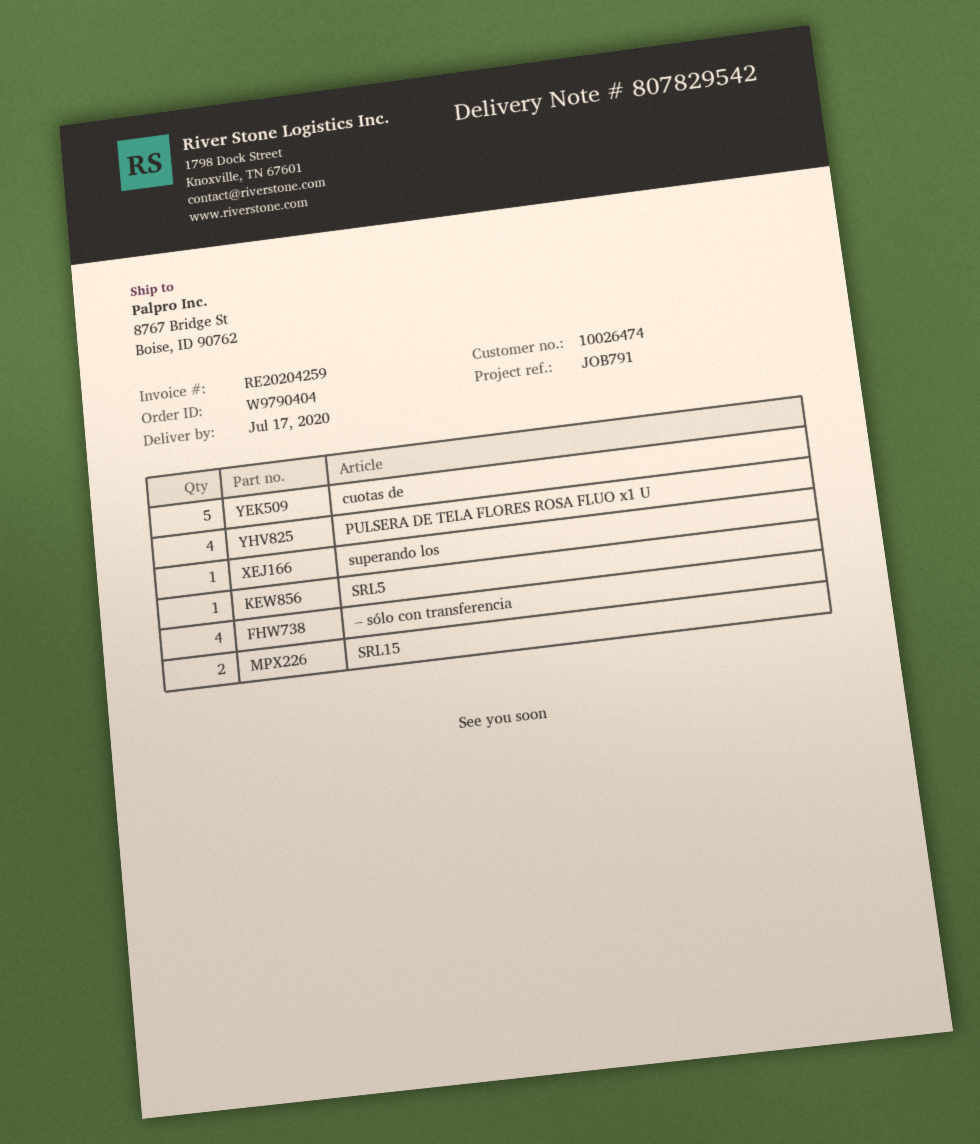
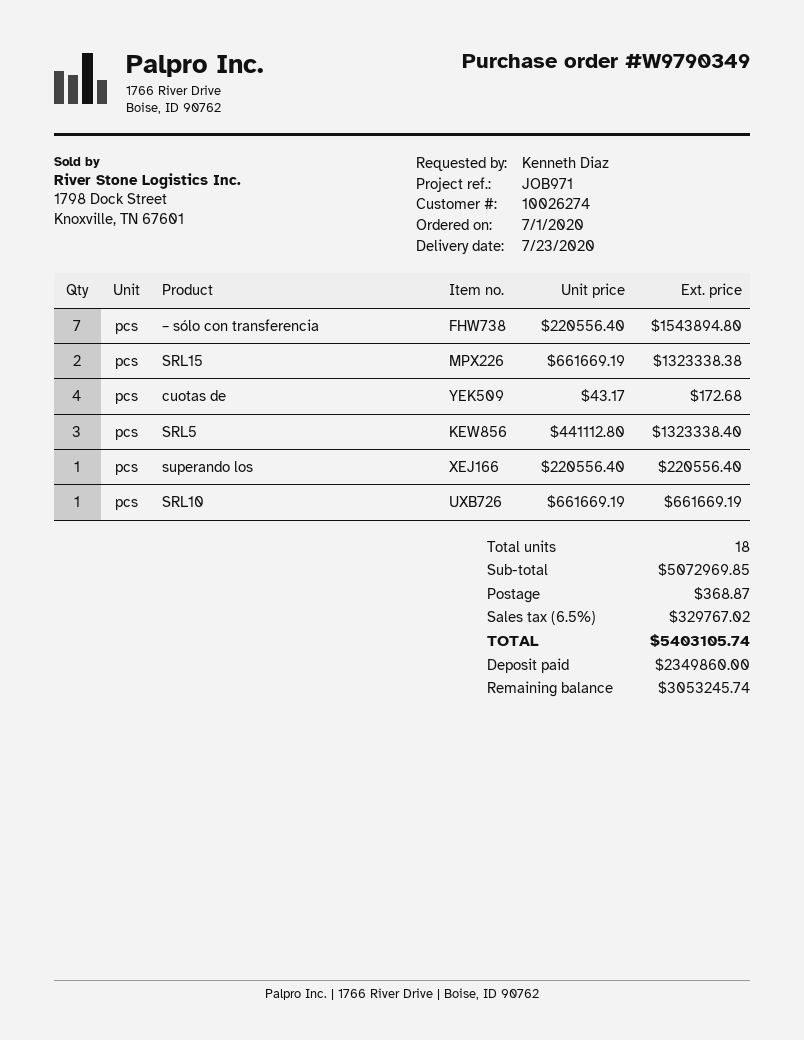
order number: W9790404 -> W9790349
delivery date: 2020-07-17 -> 2020-07-23
customer number: 10026474 -> 10026274
reference: JOB791 -> JOB971
cuotas de: 5 -> 4
PULSERA DE TELA FLORES ROSA FLUO x1 U: 4 -> none
SRL5: 1 -> 3
– sólo con transferencia: 4 -> 7
SRL10: none -> 1

